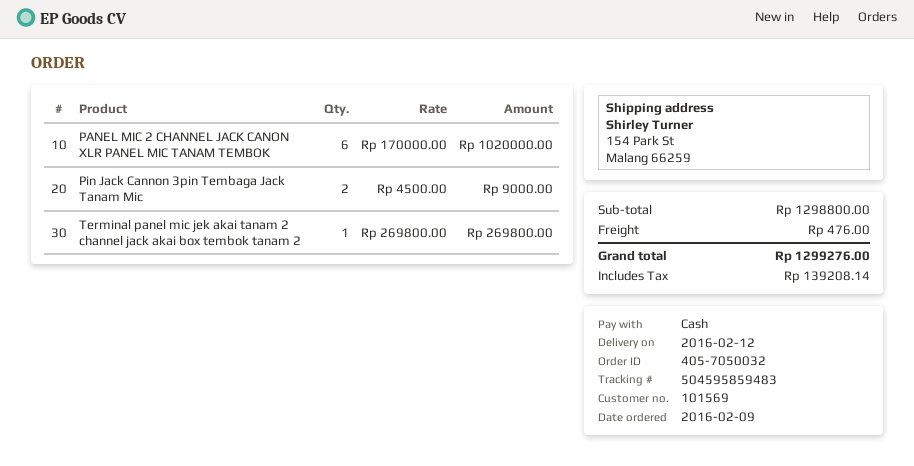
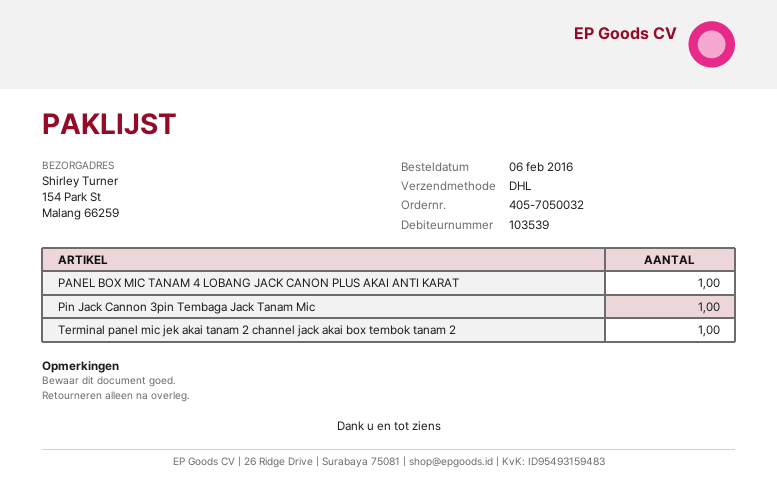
order date: 2016-02-09 -> 2016-02-06
customer number: 101569 -> 103539
PANEL MIC 2 CHANNEL JACK CANON XLR PANEL MIC TANAM TEMBOK: 6 -> none
Pin Jack Cannon 3pin Tembaga Jack Tanam Mic: 2 -> 1
PANEL BOX MIC TANAM 4 LOBANG JACK CANON PLUS AKAI ANTI KARAT: none -> 1

